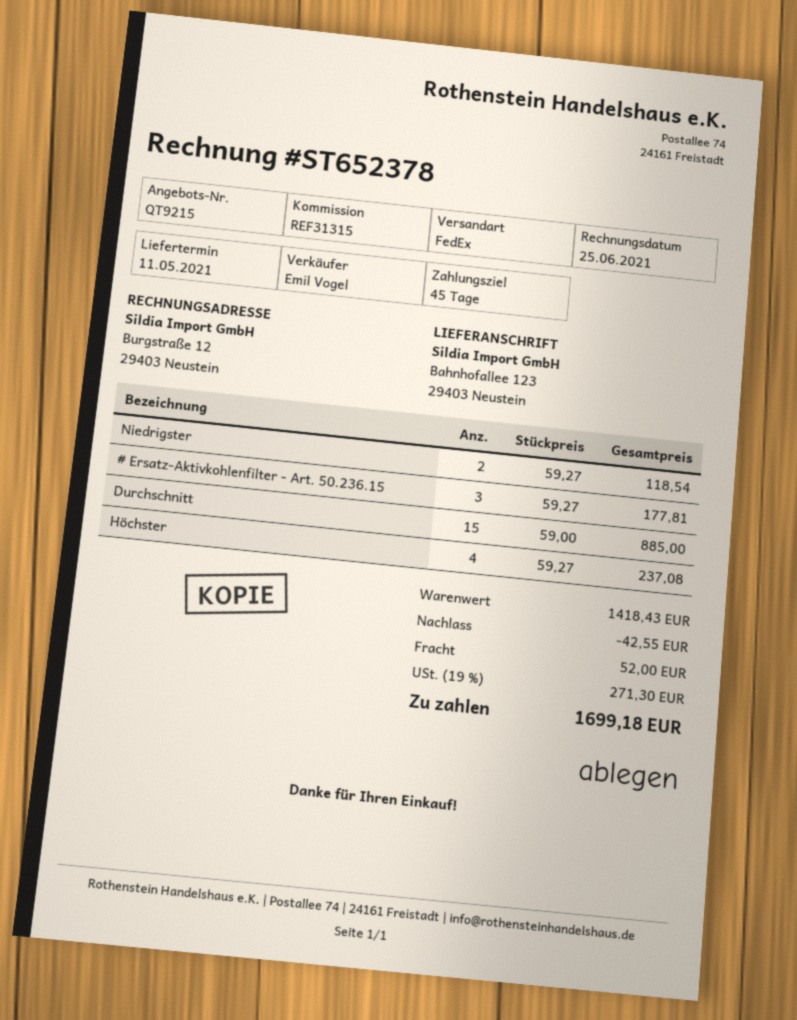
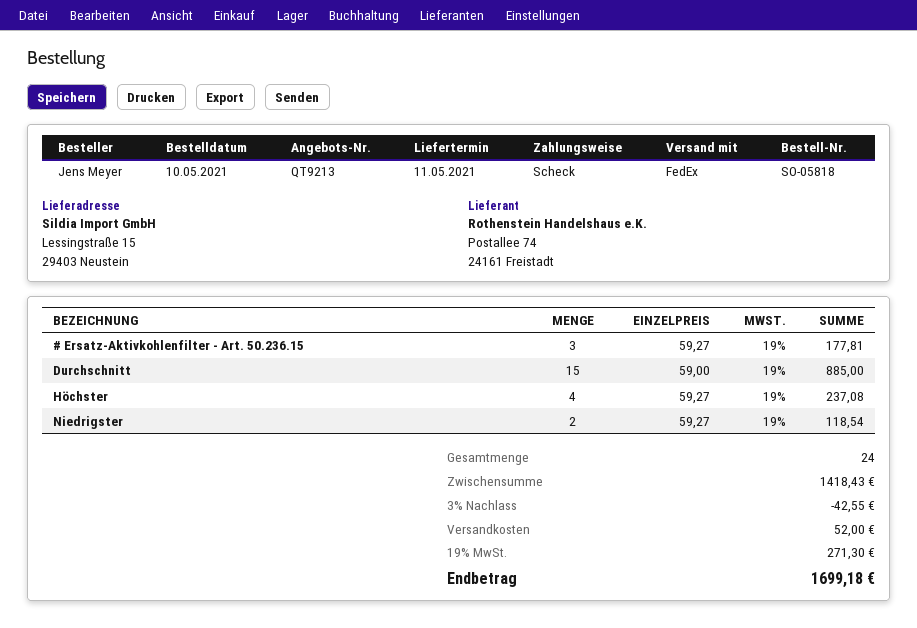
quote number: QT9215 -> QT9213
ship to: Bahnhofallee 123, 29403 Neustein -> Lessingstraße 15, 29403 Neustein

